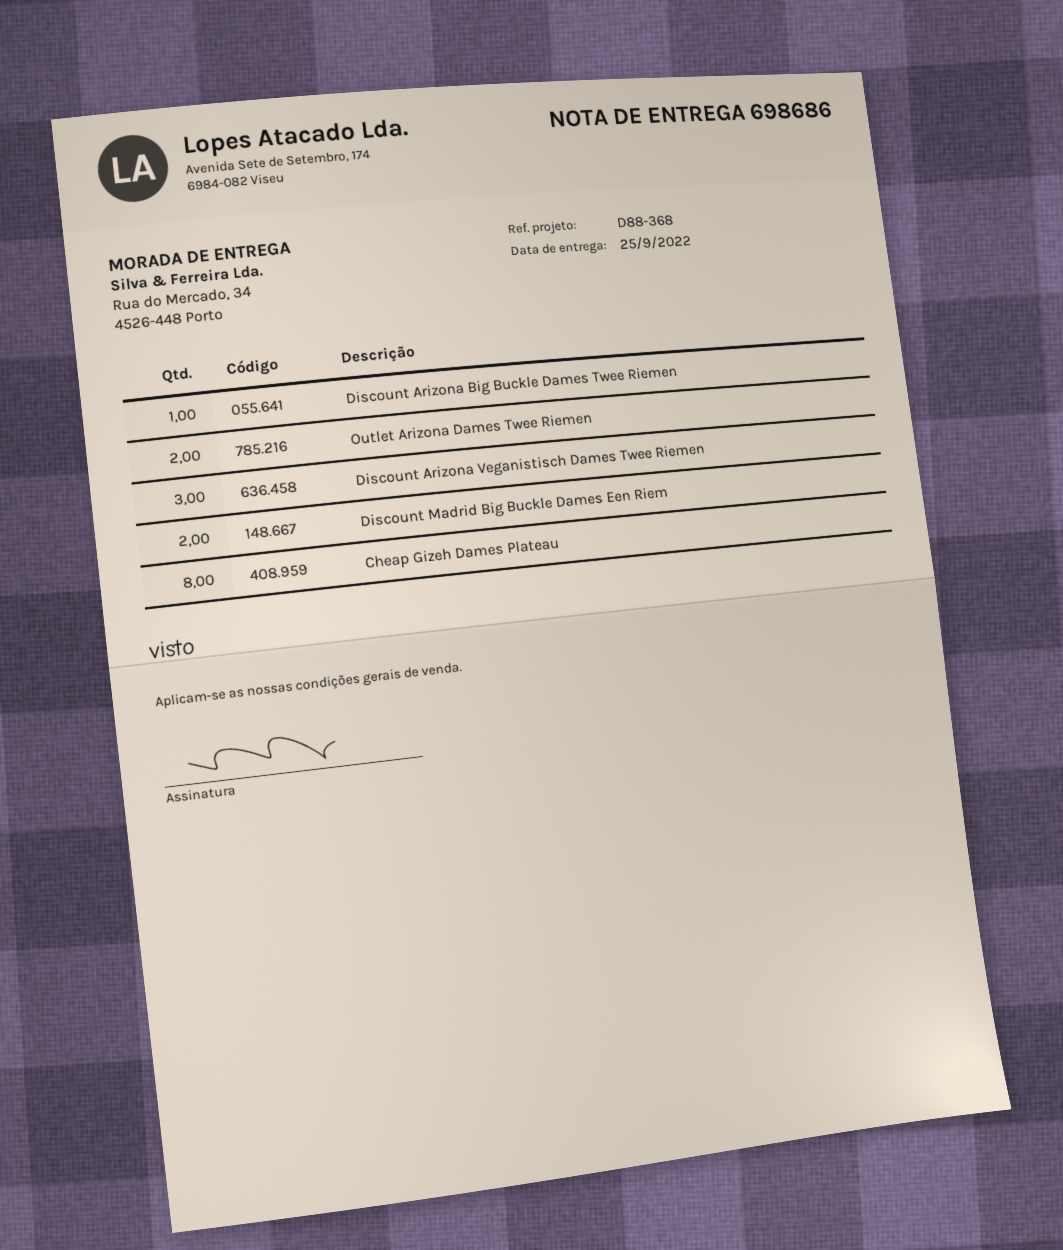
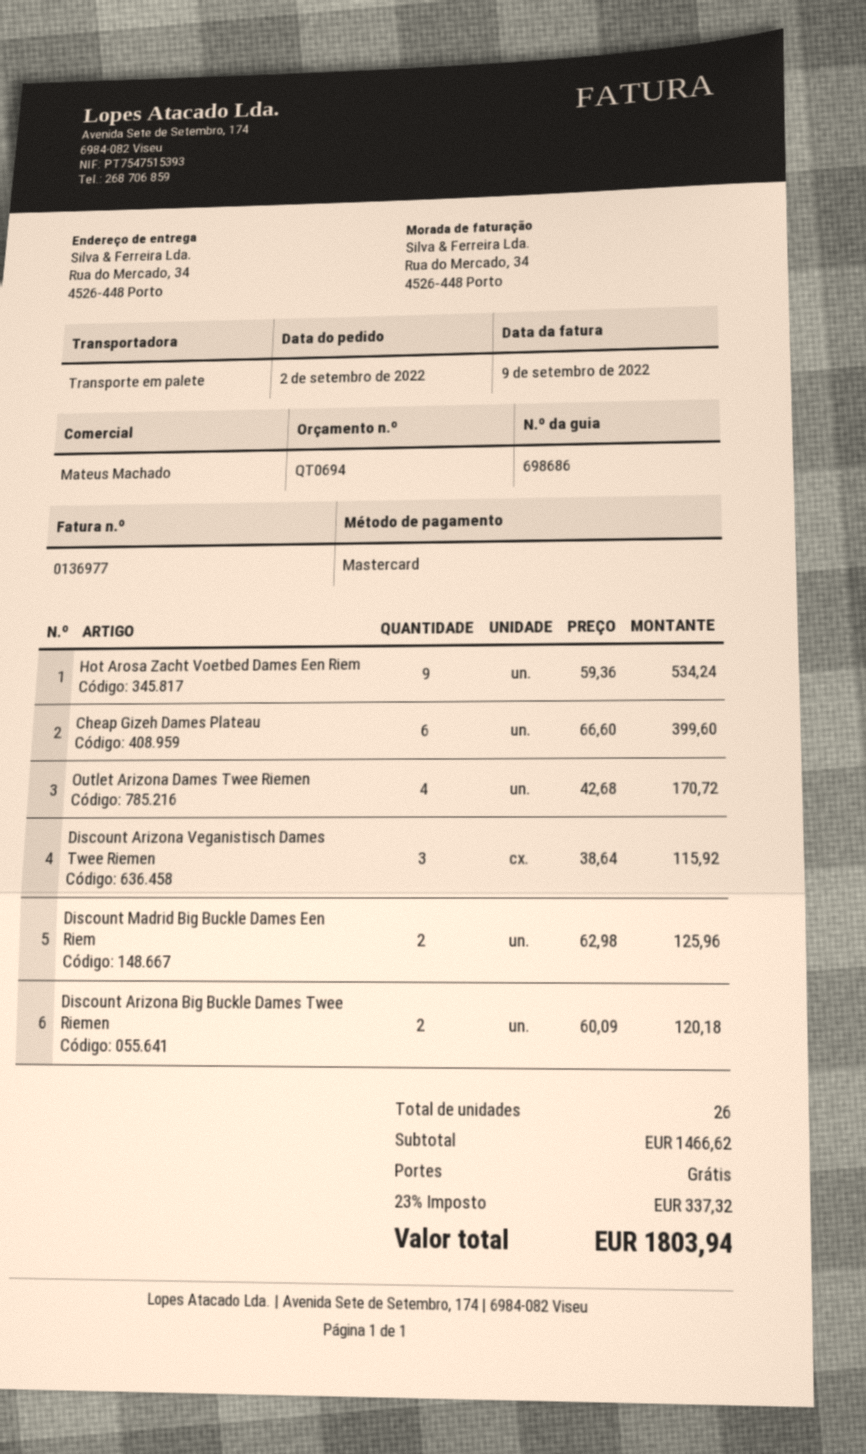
Discount Arizona Big Buckle Dames Twee Riemen: 1 -> 2
Outlet Arizona Dames Twee Riemen: 2 -> 4
Cheap Gizeh Dames Plateau: 8 -> 6
Hot Arosa Zacht Voetbed Dames Een Riem: none -> 9

